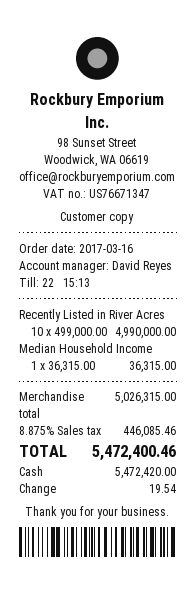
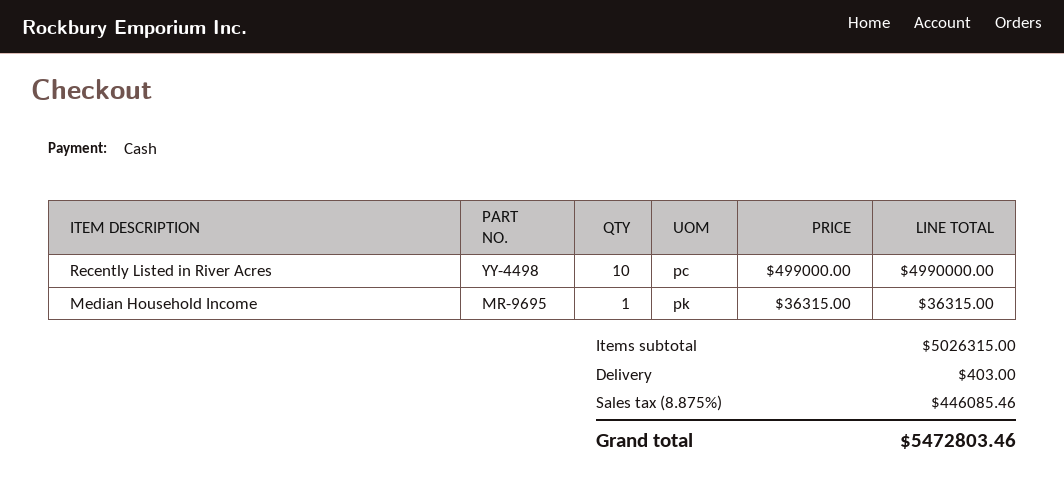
shipping: none -> 403.00
total: 5472400.46 -> 5472803.46

